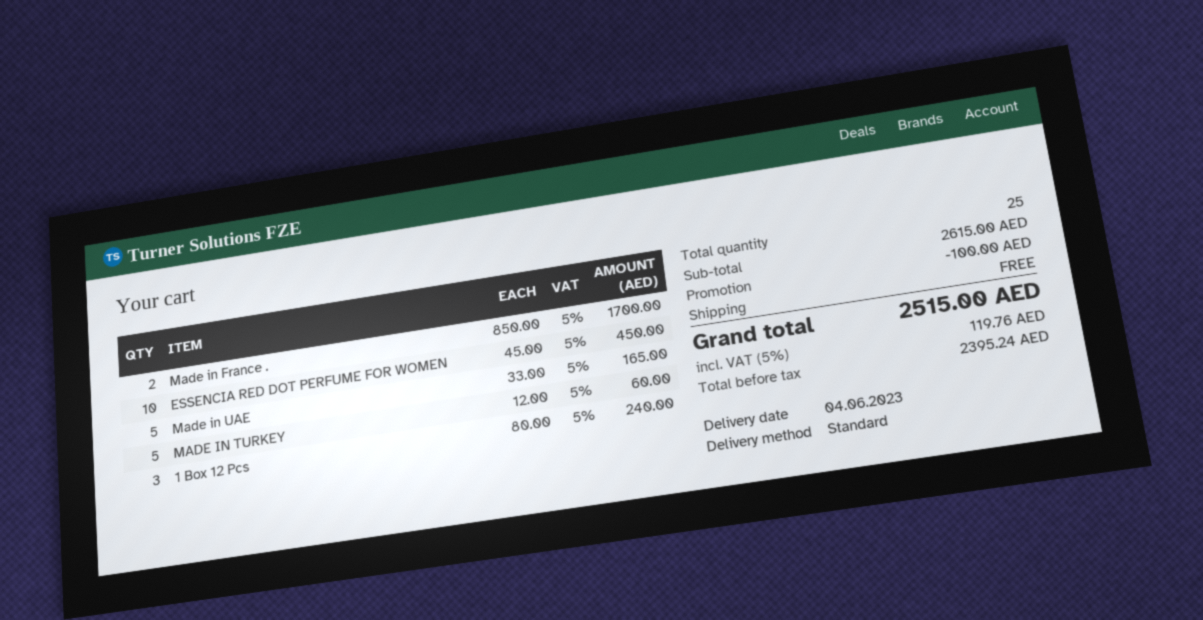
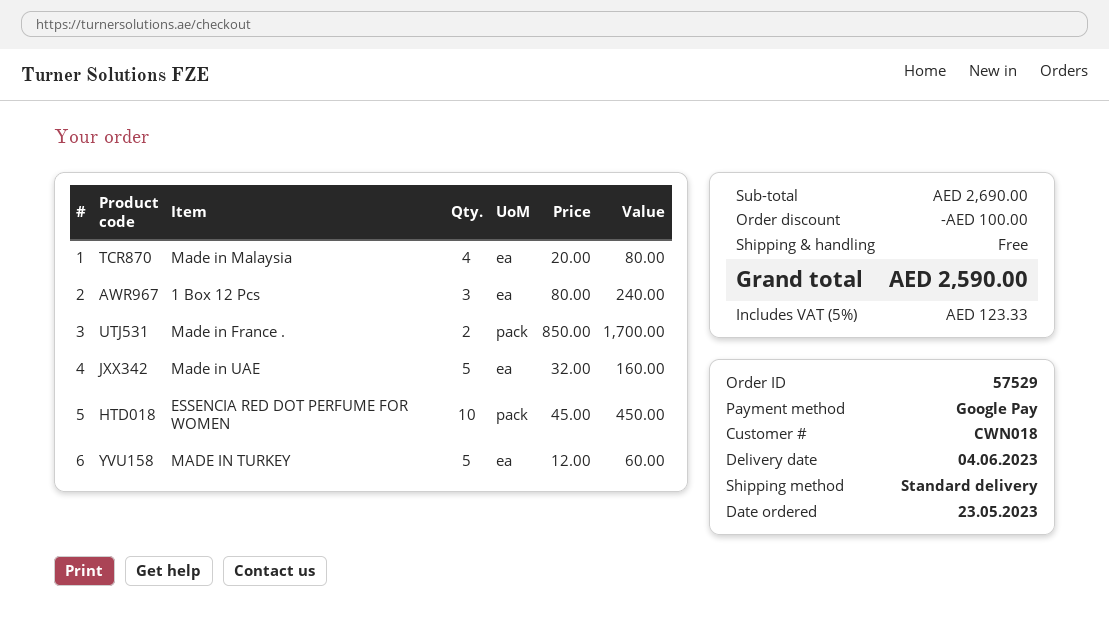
Made in UAE: 5 x 33.00 = 165.00 -> 5 x 32.00 = 160.00
Made in Malaysia: none -> 4 x 20.00 = 80.00
subtotal: 2615.00 -> 2690.00
tax: 5% = 119.76 -> 5% = 123.33
total: 2515.00 -> 2590.00

